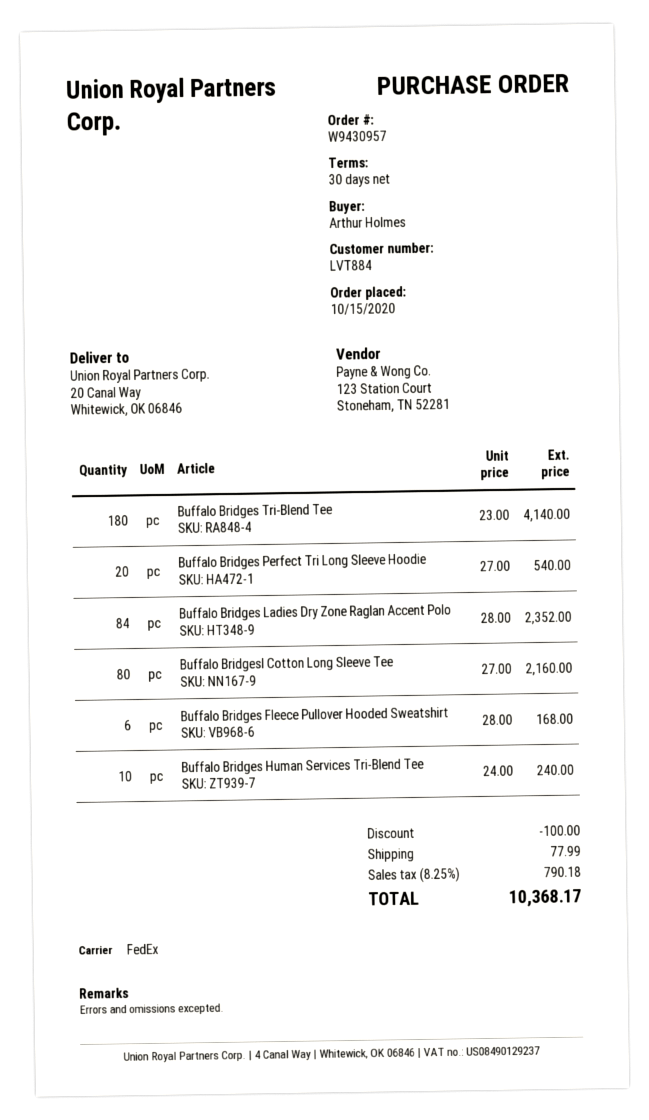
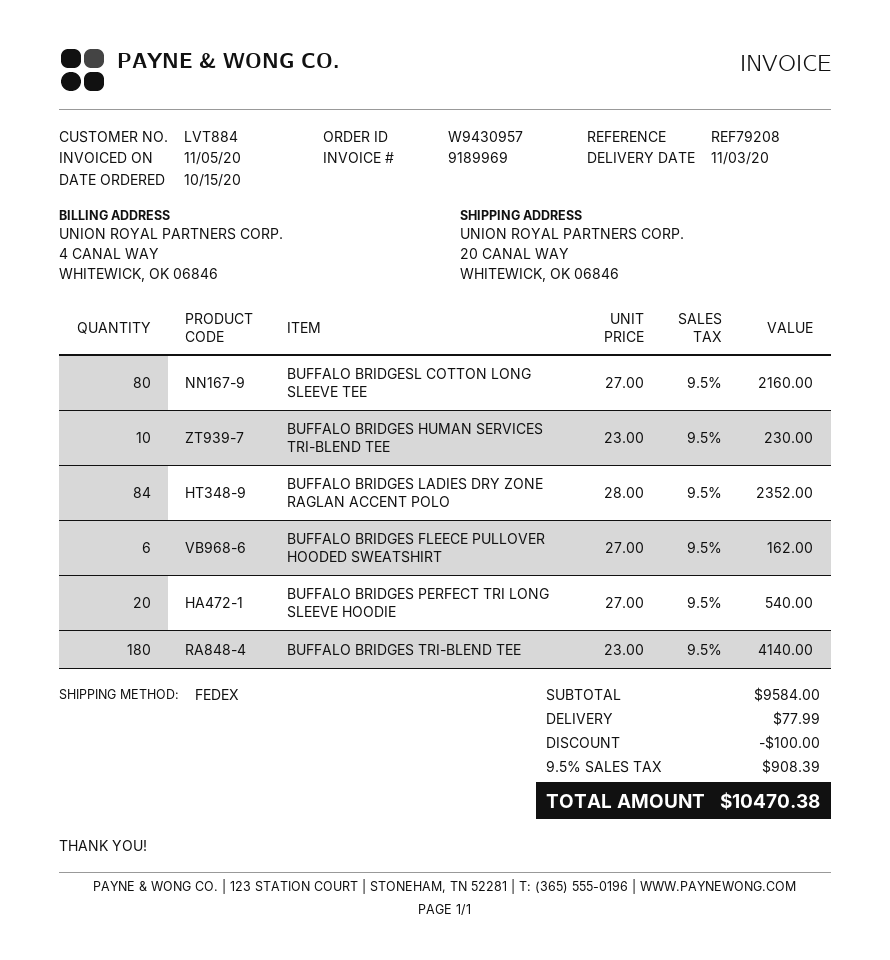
Buffalo Bridges Fleece Pullover Hooded Sweatshirt: 6 x 28.00 = 168.00 -> 6 x 27.00 = 162.00
Buffalo Bridges Human Services Tri-Blend Tee: 10 x 24.00 = 240.00 -> 10 x 23.00 = 230.00
tax: 8.25% = 790.18 -> 9.5% = 908.39
total: 10368.17 -> 10470.38

